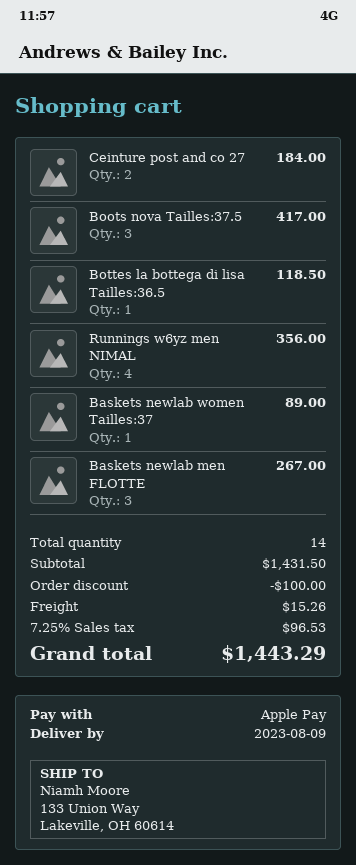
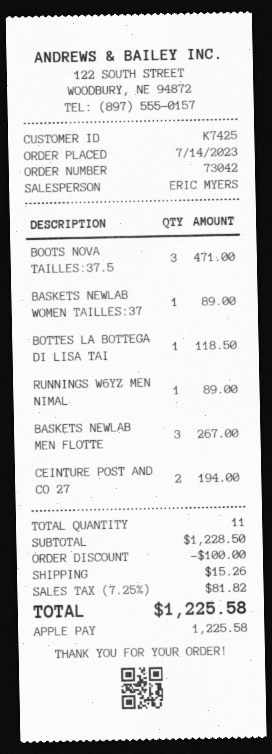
Ceinture post and co 27: 2 for 184.00 -> 2 for 194.00
Boots nova Tailles:37.5: 3 for 417.00 -> 3 for 471.00
Runnings w6yz men NIMAL: 4 for 356.00 -> 1 for 89.00
total quantity: 14 -> 11
subtotal: 1431.50 -> 1228.50
tax: 7.25% = 96.53 -> 7.25% = 81.82
total: 1443.29 -> 1225.58

